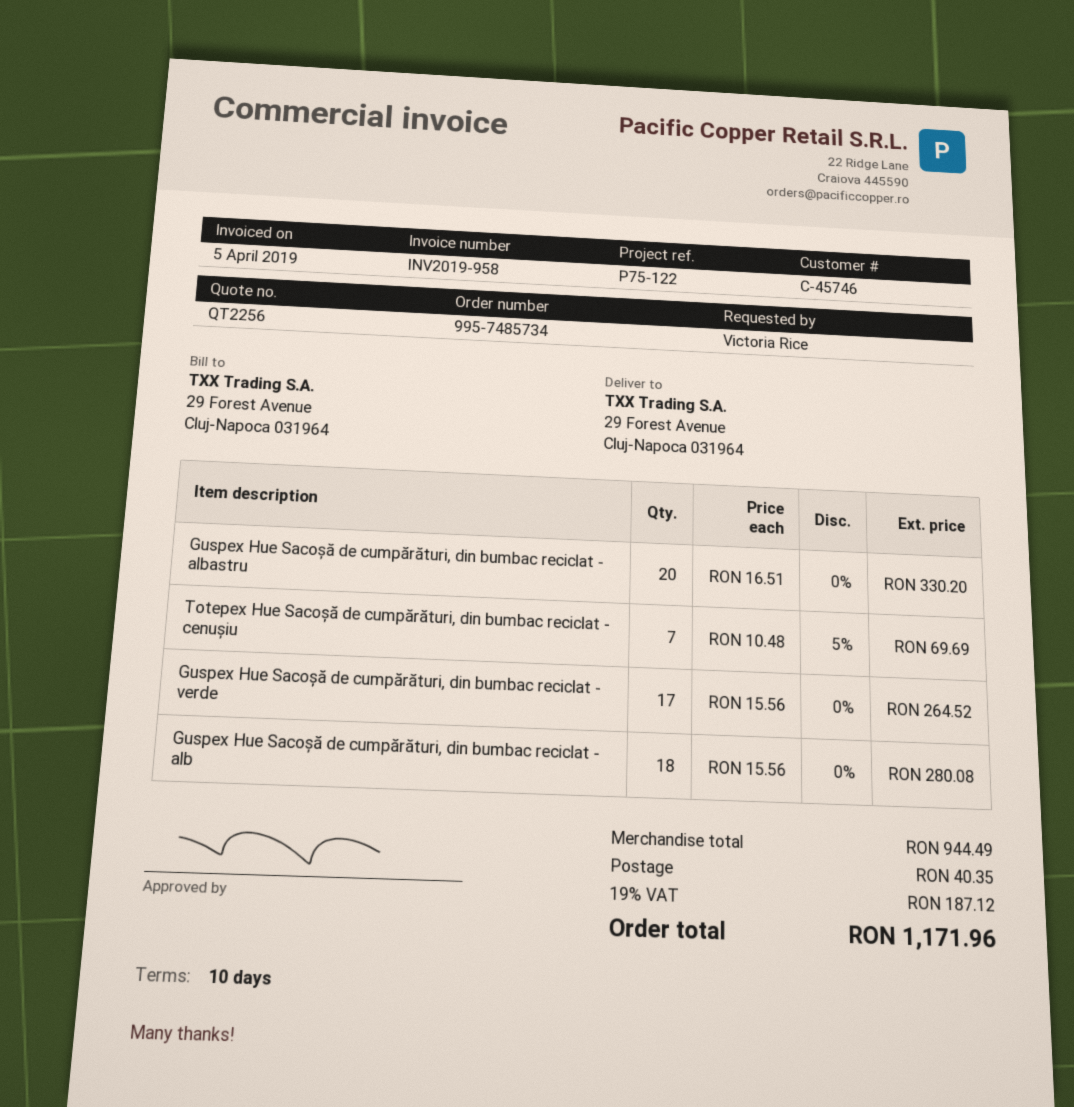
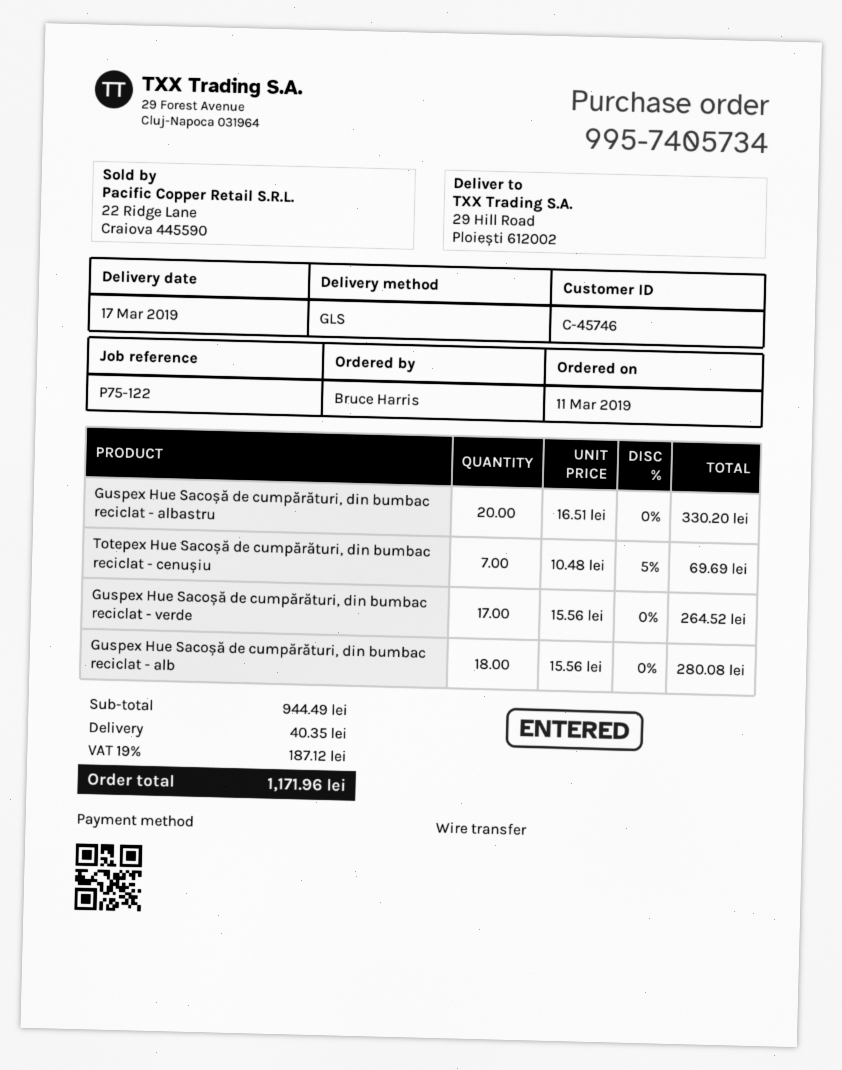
order number: 995-7485734 -> 995-7405734
ordered by: Victoria Rice -> Bruce Harris
ship to: 29 Forest Avenue, Cluj-Napoca 031964 -> 29 Hill Road, Ploiești 612002

